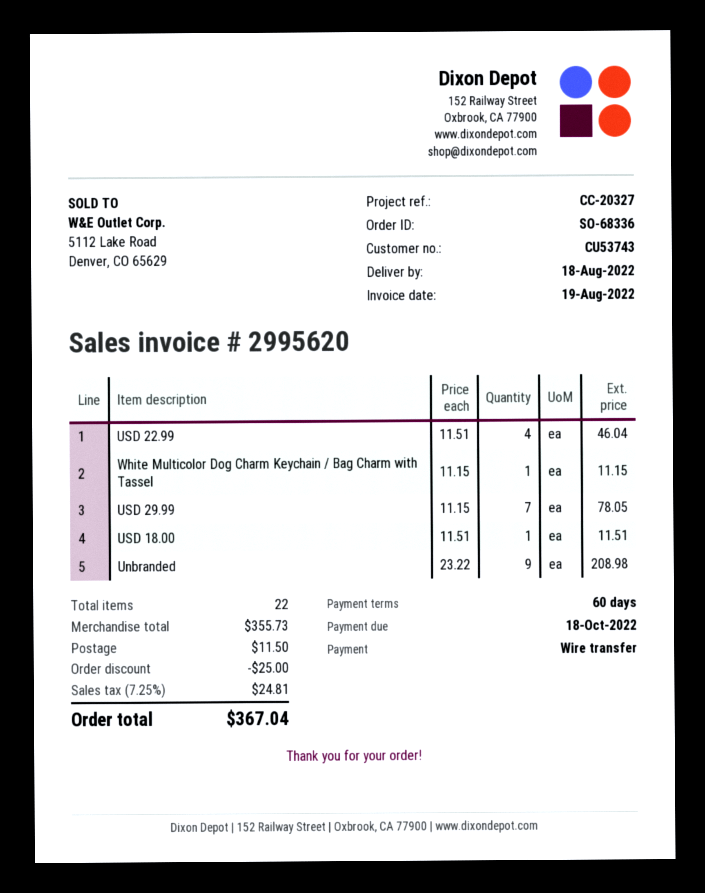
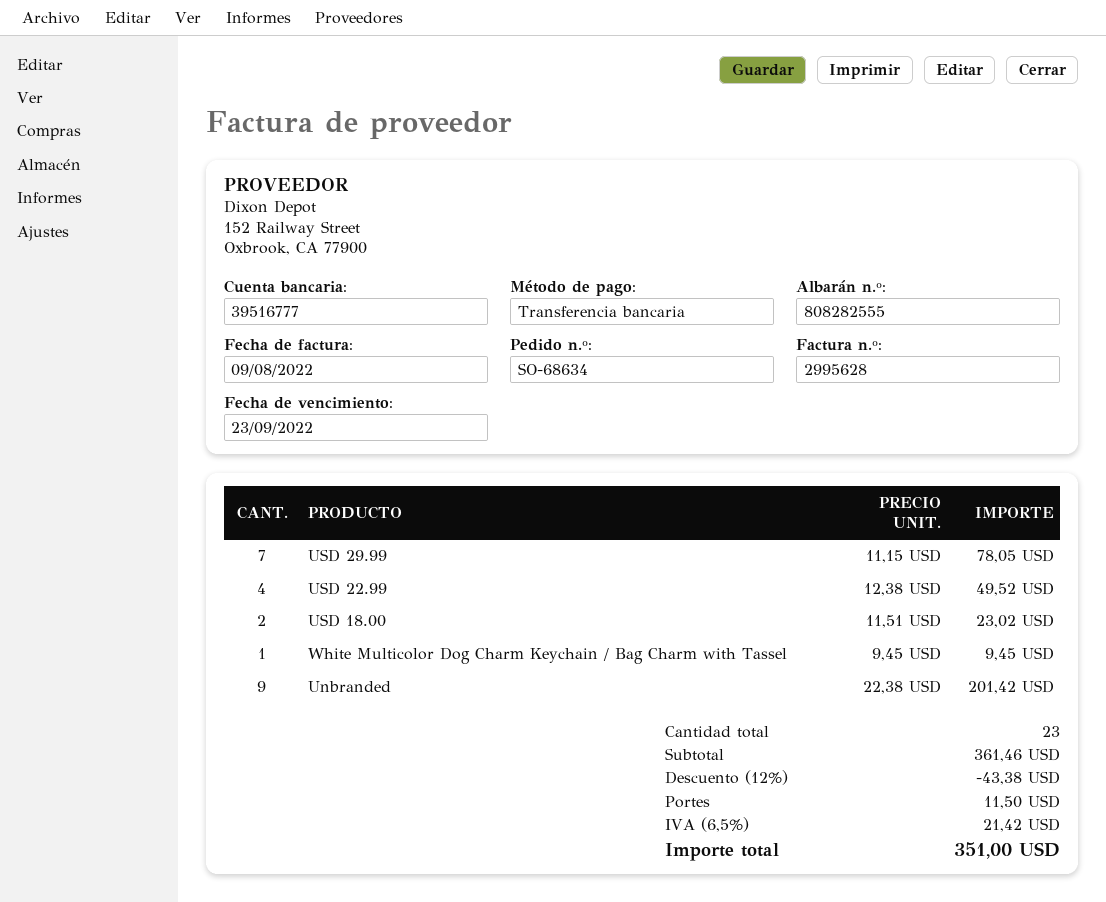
order number: SO-68336 -> SO-68634
invoice number: 2995620 -> 2995628
invoice date: 2022-08-19 -> 2022-08-09
due date: 2022-10-18 -> 2022-09-23
USD 22.99: 4 x 11.51 = 46.04 -> 4 x 12.38 = 49.52
White Multicolor Dog Charm Keychain / Bag Charm with Tassel: 1 x 11.15 = 11.15 -> 1 x 9.45 = 9.45
USD 18.00: 1 x 11.51 = 11.51 -> 2 x 11.51 = 23.02
Unbranded: 9 x 23.22 = 208.98 -> 9 x 22.38 = 201.42
total quantity: 22 -> 23
subtotal: 355.73 -> 361.46
discount: 25.00 -> 43.38
tax: 7.25% = 24.81 -> 6.5% = 21.42
total: 367.04 -> 351.00

